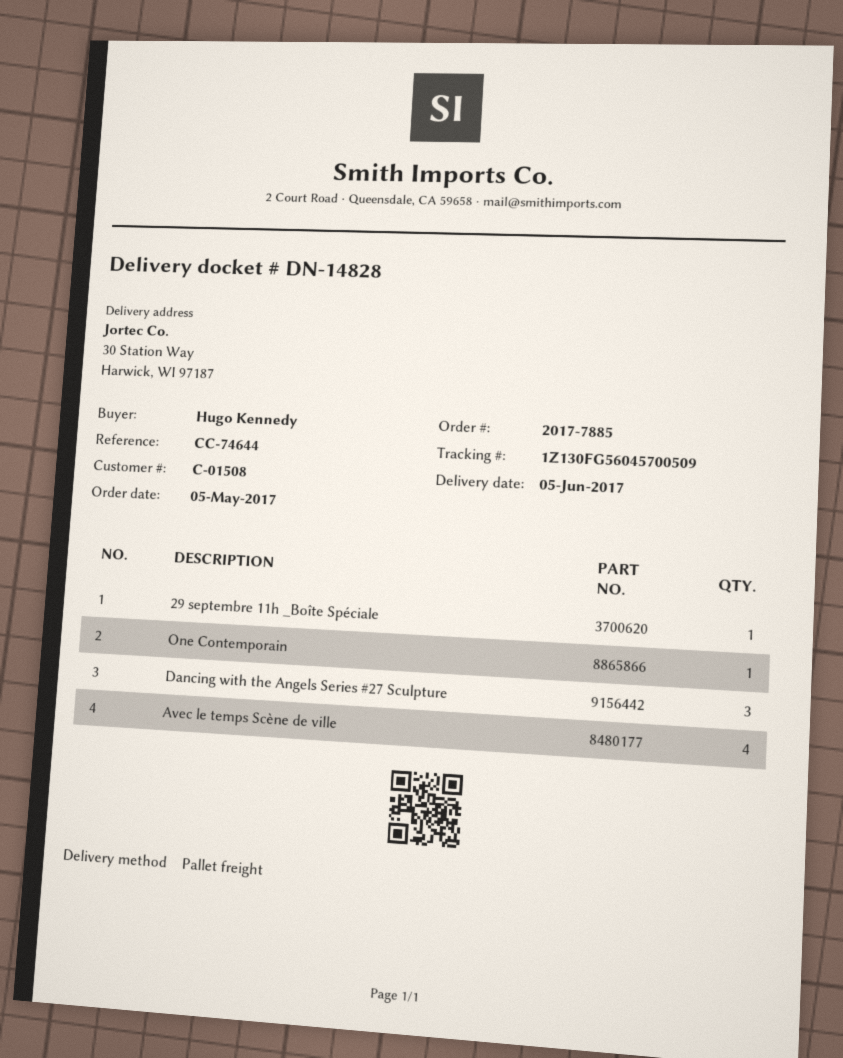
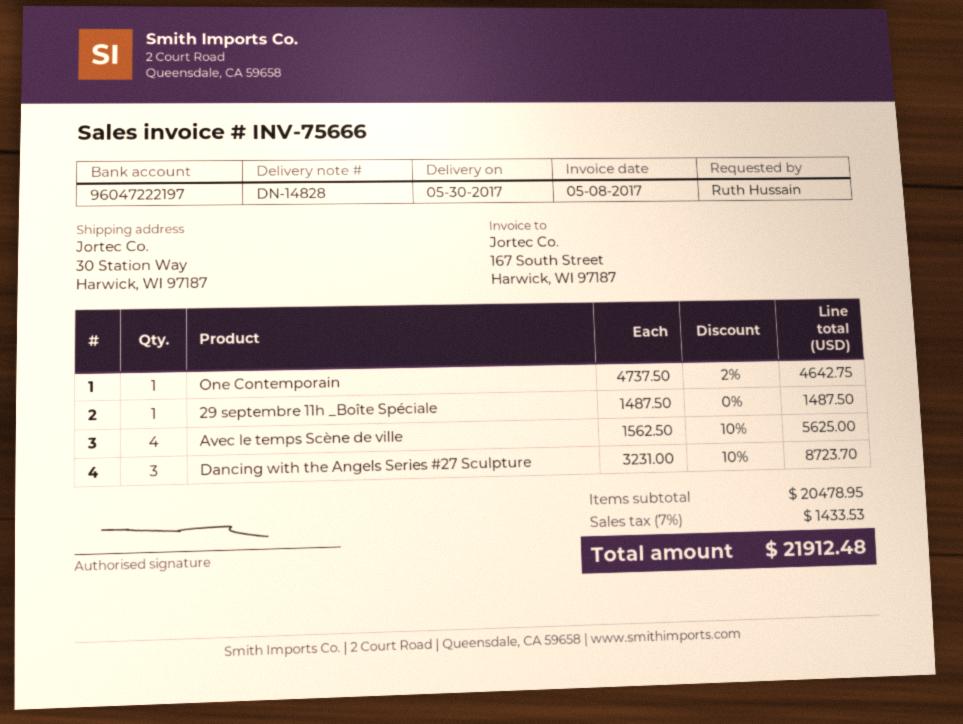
delivery date: 2017-06-05 -> 2017-05-30
ordered by: Hugo Kennedy -> Ruth Hussain

